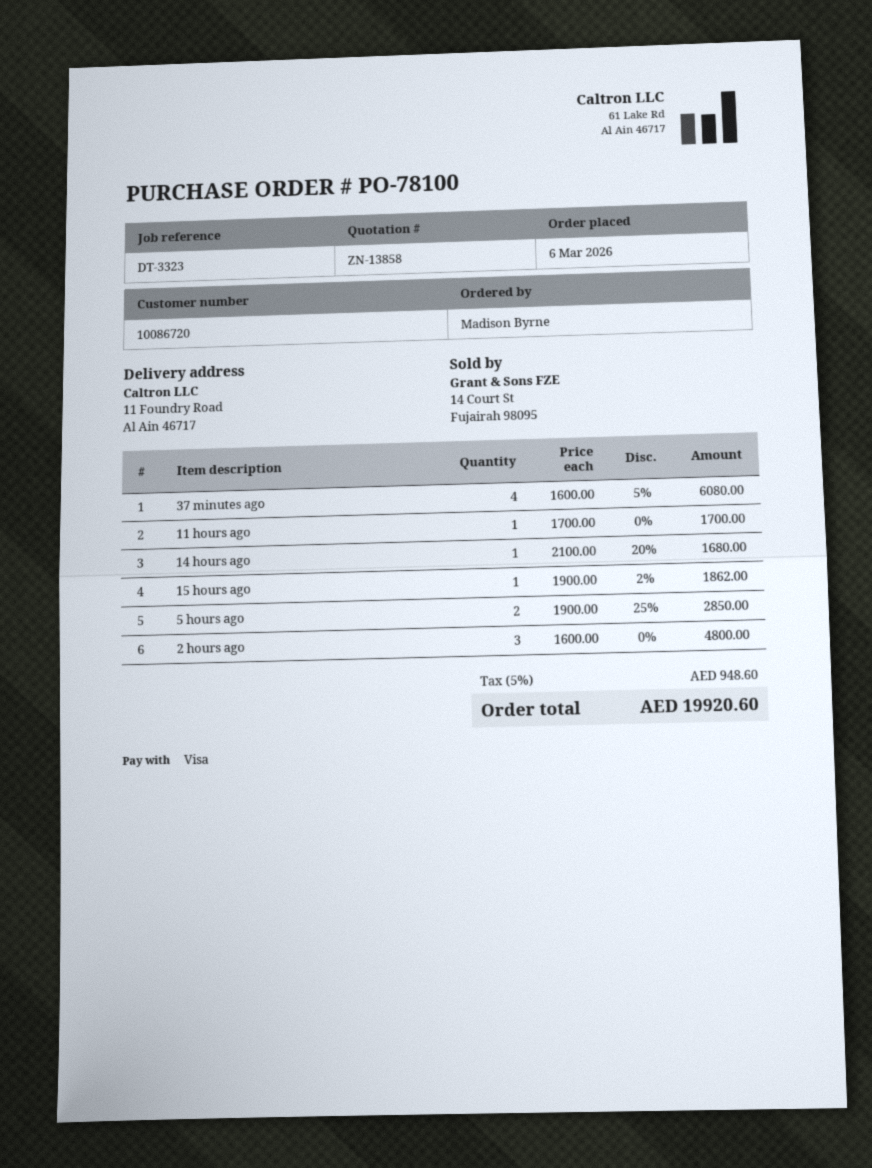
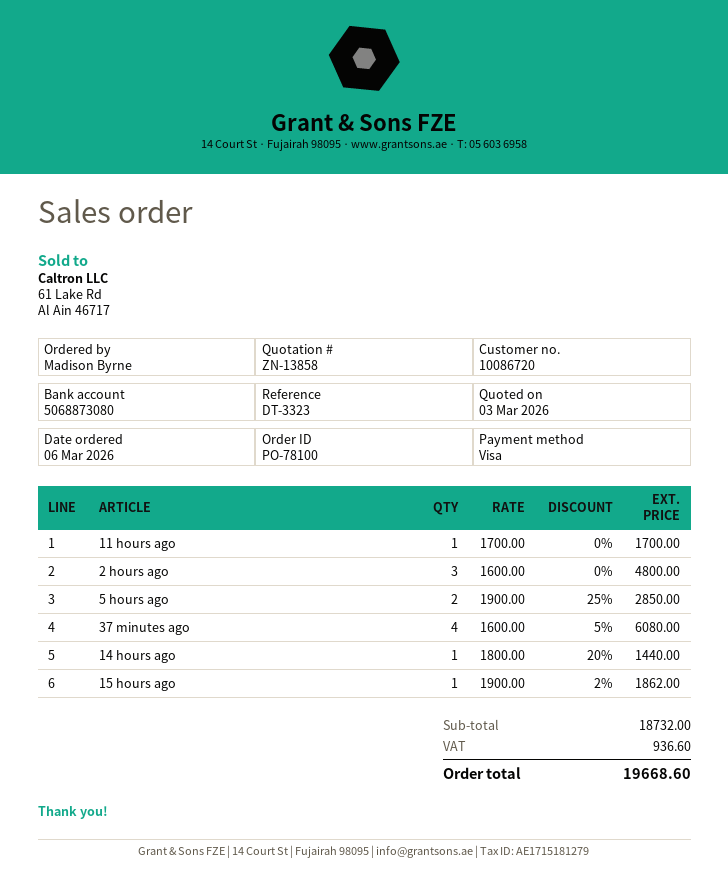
14 hours ago: 1 x 2100.00 - 20% = 1680.00 -> 1 x 1800.00 - 20% = 1440.00
tax: 948.60 -> 936.60
total: 19920.60 -> 19668.60

